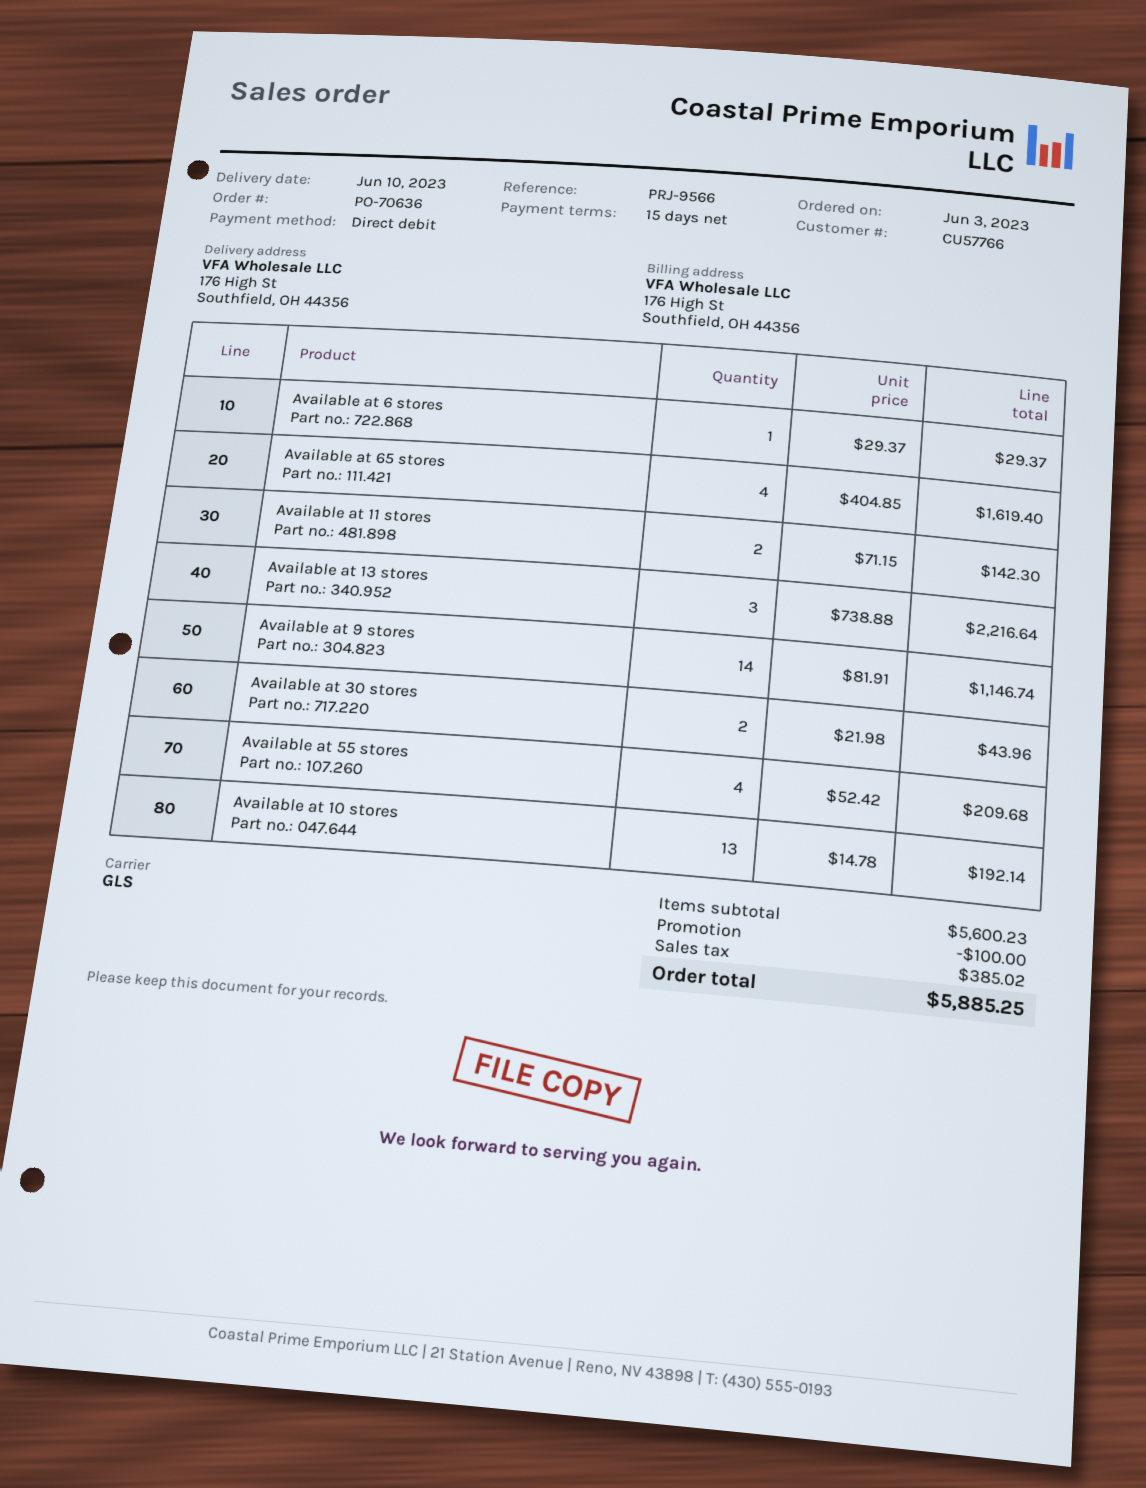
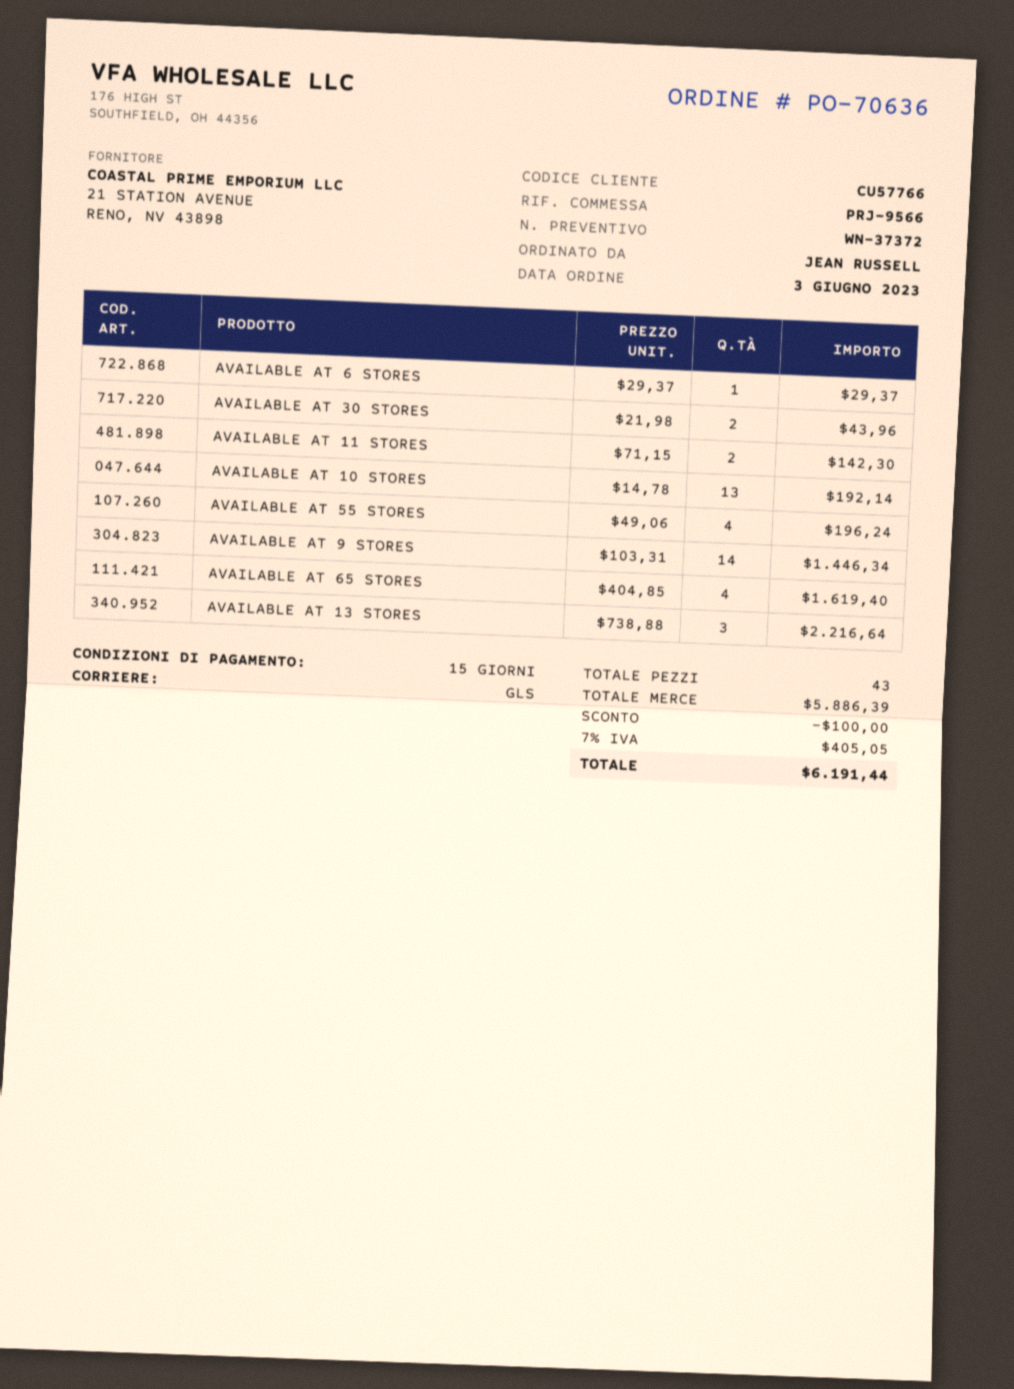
Available at 9 stores: 14 x 81.91 = 1146.74 -> 14 x 103.31 = 1446.34
Available at 55 stores: 4 x 52.42 = 209.68 -> 4 x 49.06 = 196.24
subtotal: 5600.23 -> 5886.39
tax: 385.02 -> 405.05
total: 5885.25 -> 6191.44

